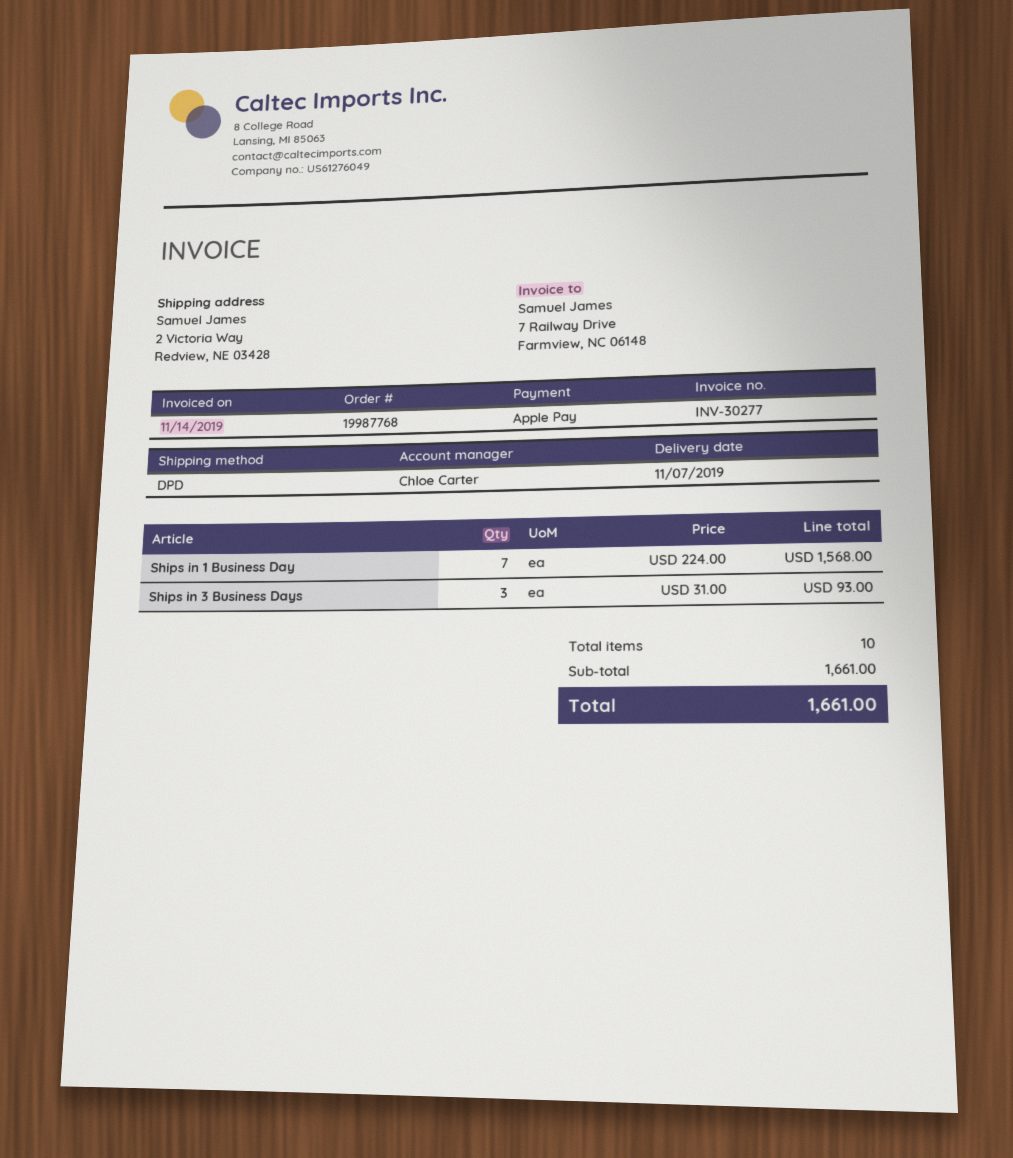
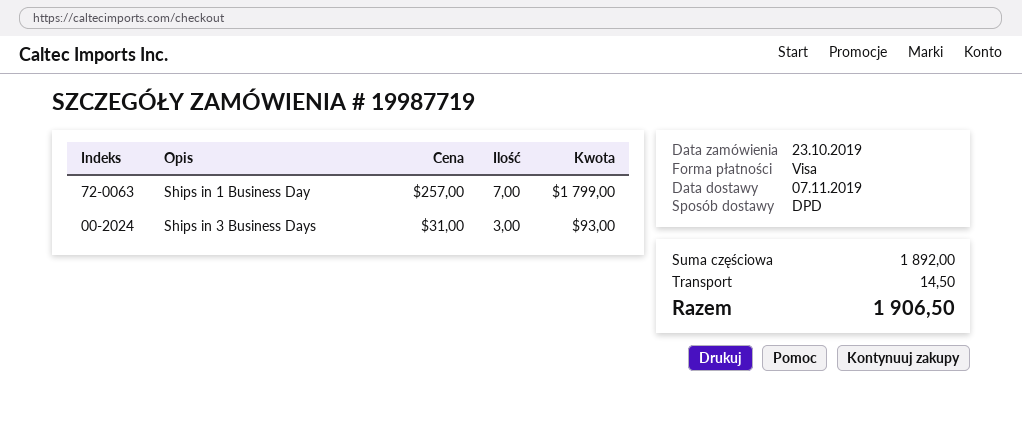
order number: 19987768 -> 19987719
payment method: Apple Pay -> Visa
Ships in 1 Business Day: 7 x 224.00 = 1568.00 -> 7 x 257.00 = 1799.00
subtotal: 1661.00 -> 1892.00
shipping: none -> 14.50
total: 1661.00 -> 1906.50

